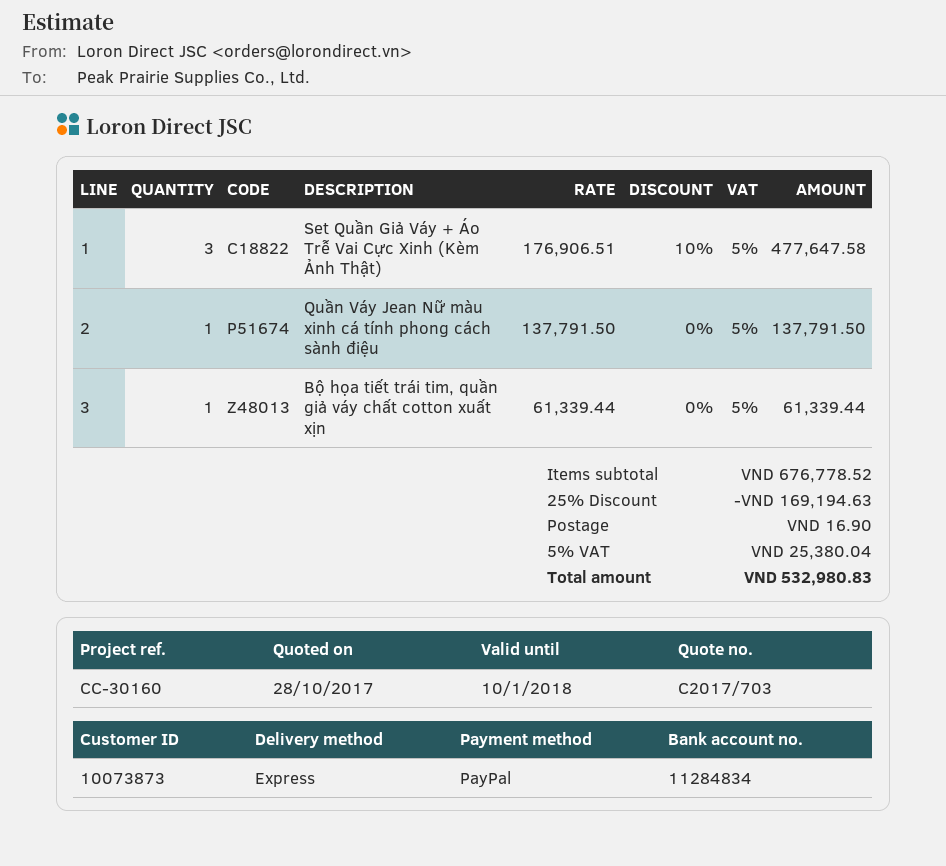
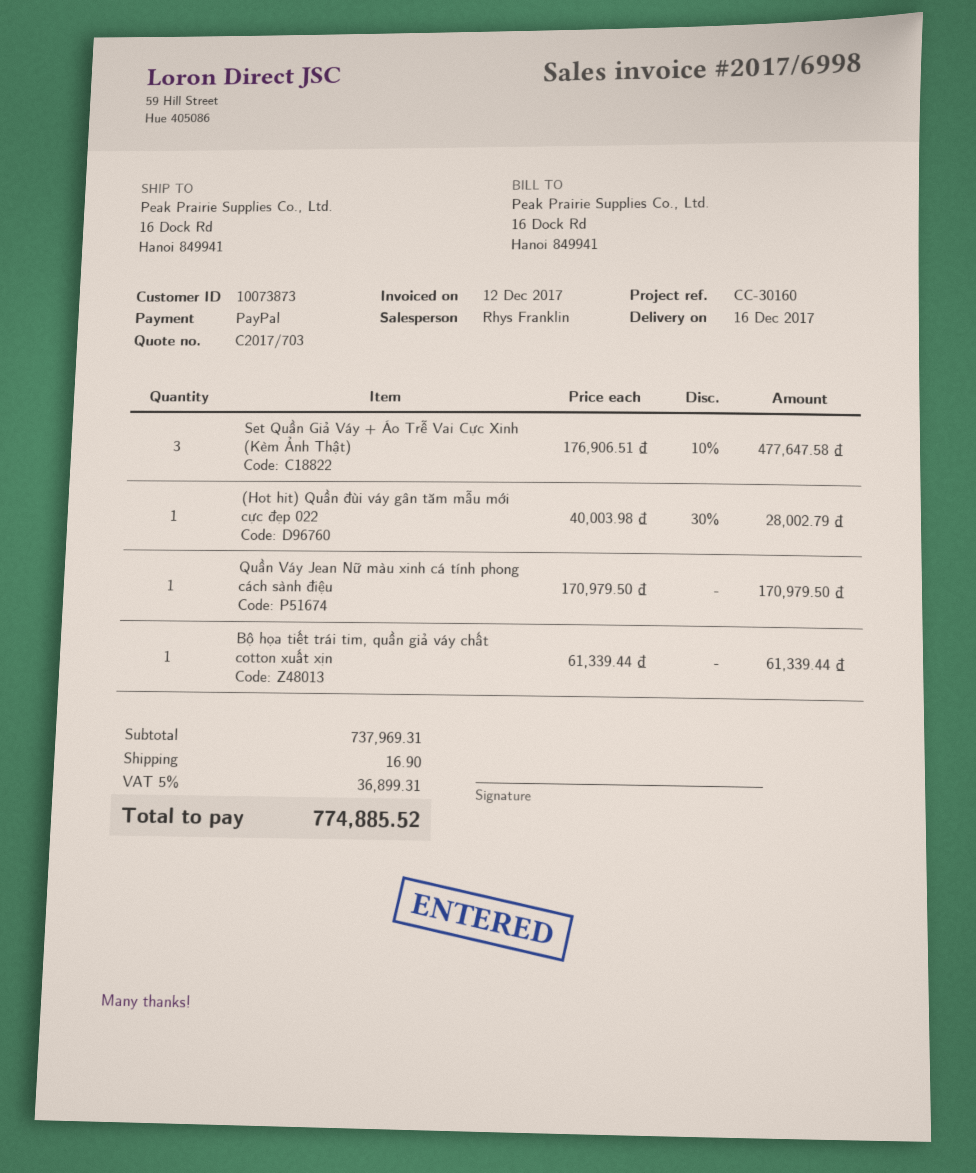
Quần Váy Jean Nữ màu xinh cá tính phong cách sành điệu: 1 x 137791.50 = 137791.50 -> 1 x 170979.50 = 170979.50
(Hot hit) Quần đùi váy gân tăm mẫu mới cực đẹp 022: none -> 1 x 40003.98 - 30% = 28002.79
subtotal: 676778.52 -> 737969.31
discount: 25% = 169194.63 -> none
tax: 5% = 25380.04 -> 5% = 36899.31
total: 532980.83 -> 774885.52

